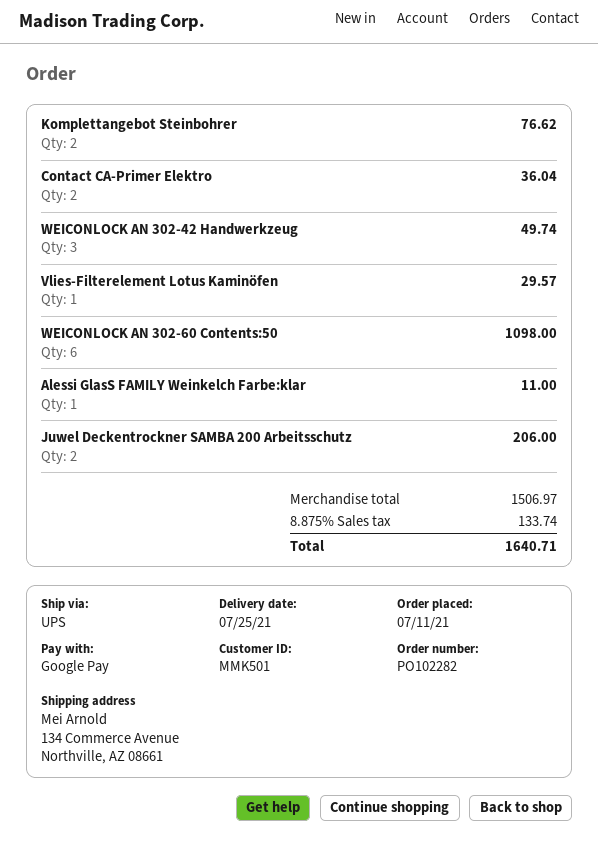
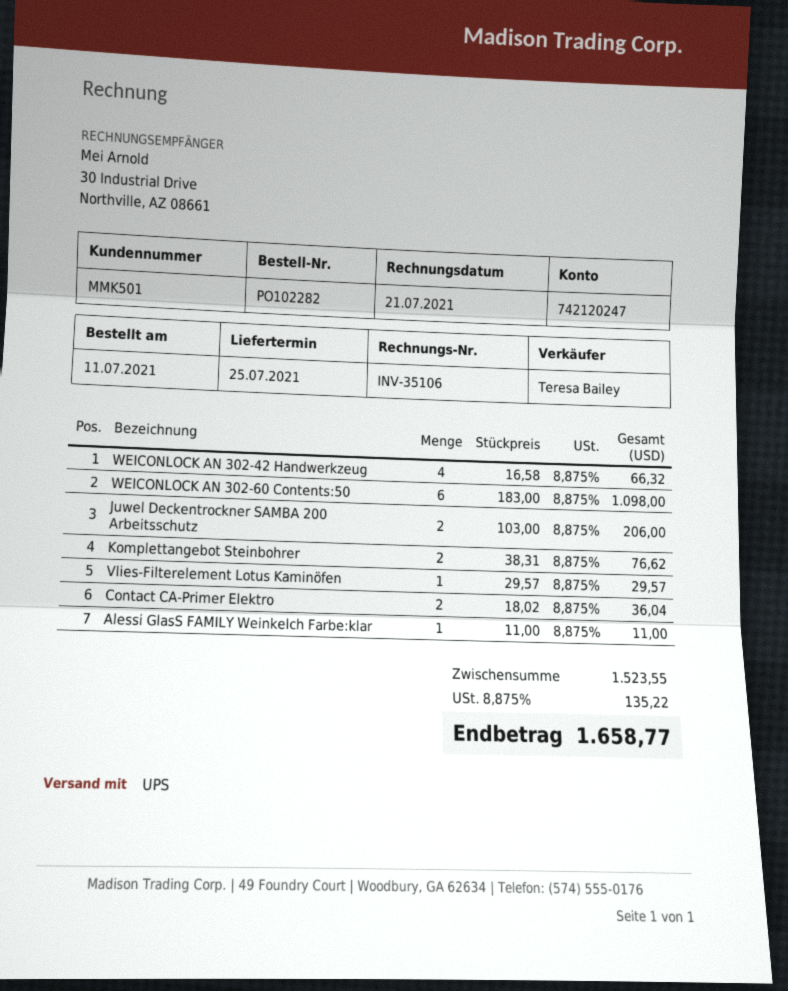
WEICONLOCK AN 302-42 Handwerkzeug: 3 for 49.74 -> 4 for 66.32
subtotal: 1506.97 -> 1523.55
tax: 8.875% = 133.74 -> 8.875% = 135.22
total: 1640.71 -> 1658.77

